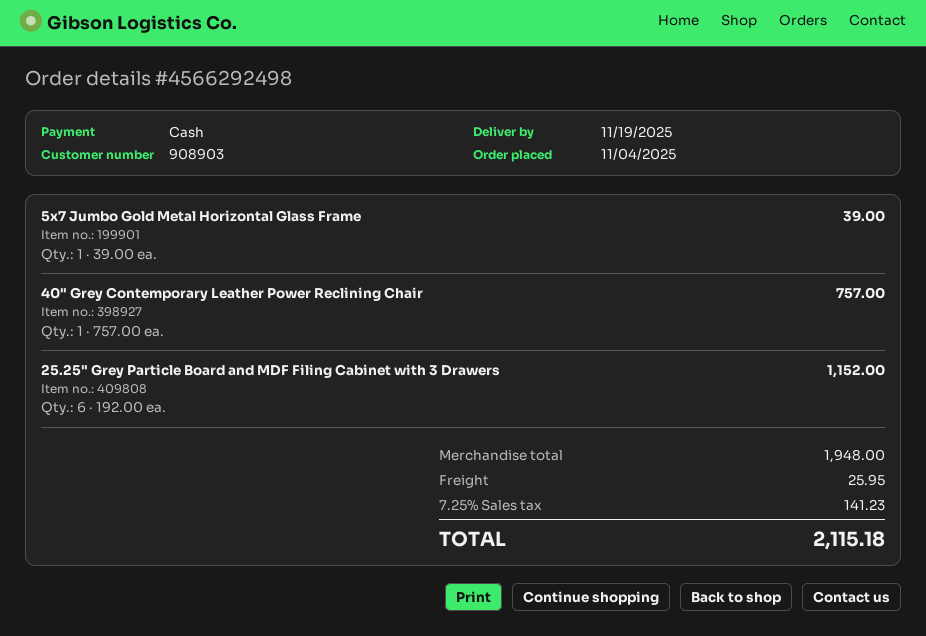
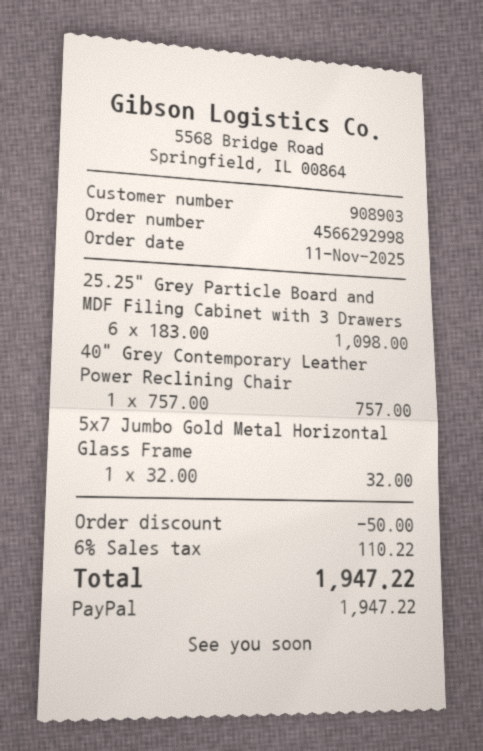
order number: 4566292498 -> 4566292998
order date: 2025-11-04 -> 2025-11-11
payment method: cash -> PayPal
5x7 Jumbo Gold Metal Horizontal Glass Frame: 1 x 39.00 = 39.00 -> 1 x 32.00 = 32.00
25.25" Grey Particle Board and MDF Filing Cabinet with 3 Drawers: 6 x 192.00 = 1152.00 -> 6 x 183.00 = 1098.00
discount: none -> 50.00
shipping: 25.95 -> none
tax: 7.25% = 141.23 -> 6% = 110.22
total: 2115.18 -> 1947.22

